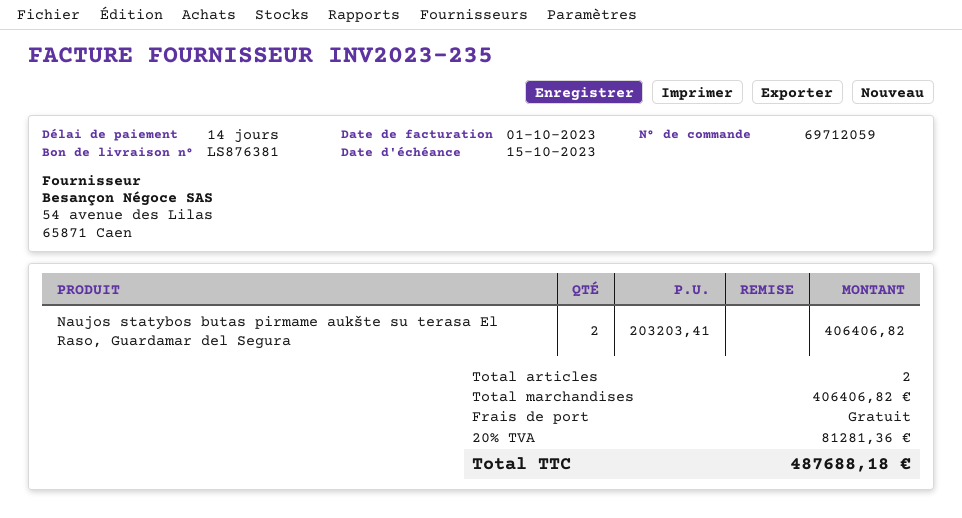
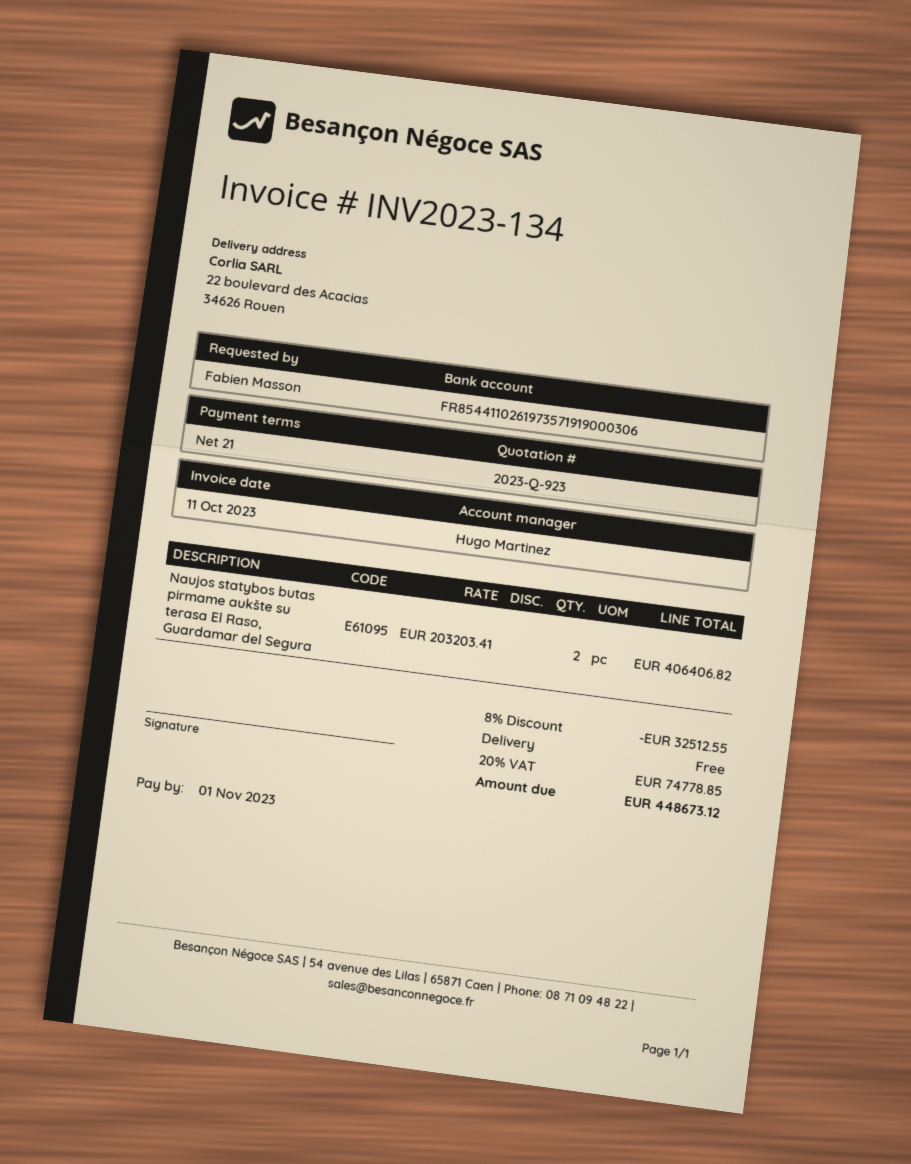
invoice number: INV2023-235 -> INV2023-134
invoice date: 2023-10-01 -> 2023-10-11
payment terms: 14 days -> 21 days
due date: 2023-10-15 -> 2023-11-01
discount: none -> 8% = 32512.55
tax: 20% = 81281.36 -> 20% = 74778.85
total: 487688.18 -> 448673.12

